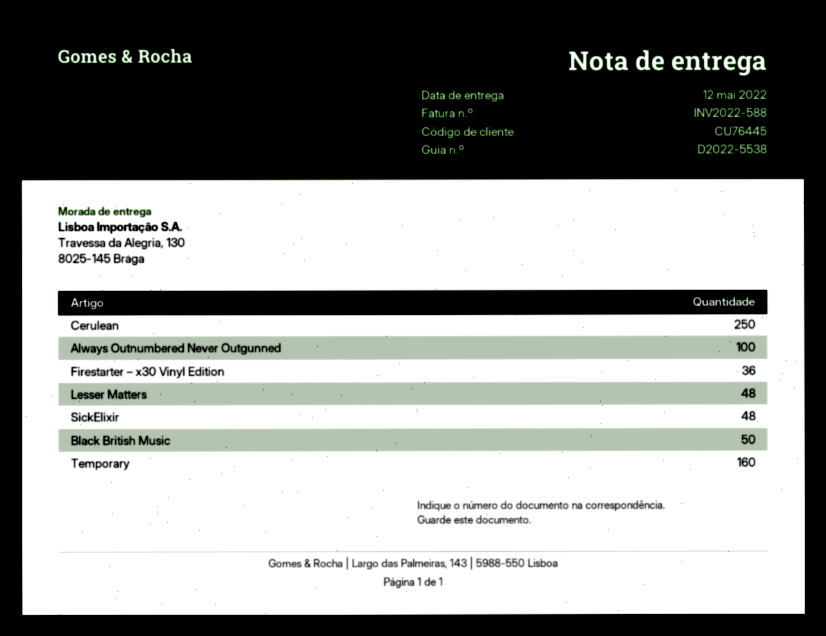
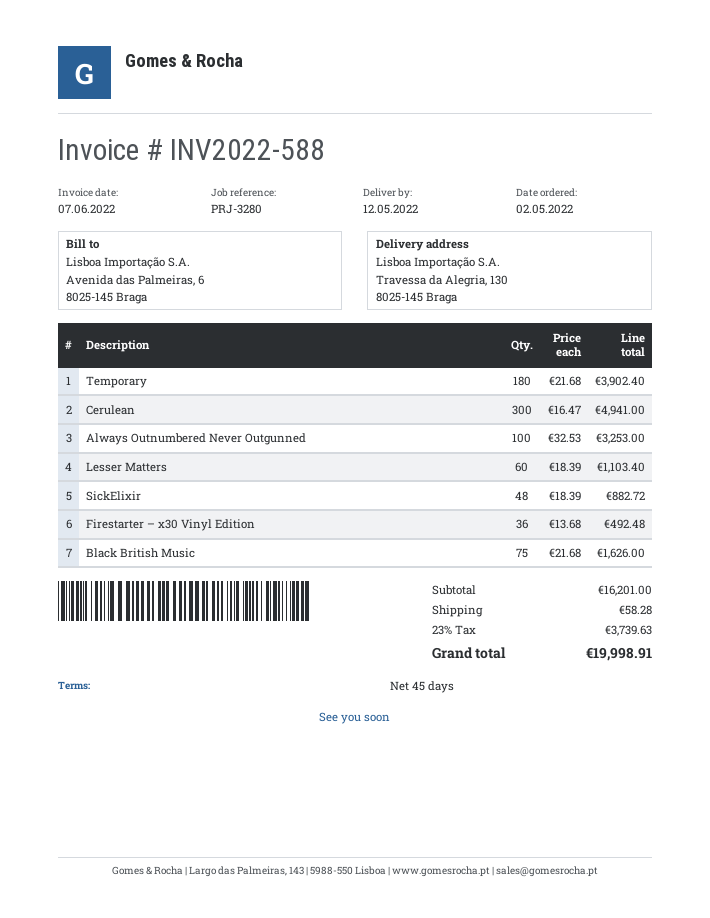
Cerulean: 250 -> 300
Lesser Matters: 48 -> 60
Black British Music: 50 -> 75
Temporary: 160 -> 180

